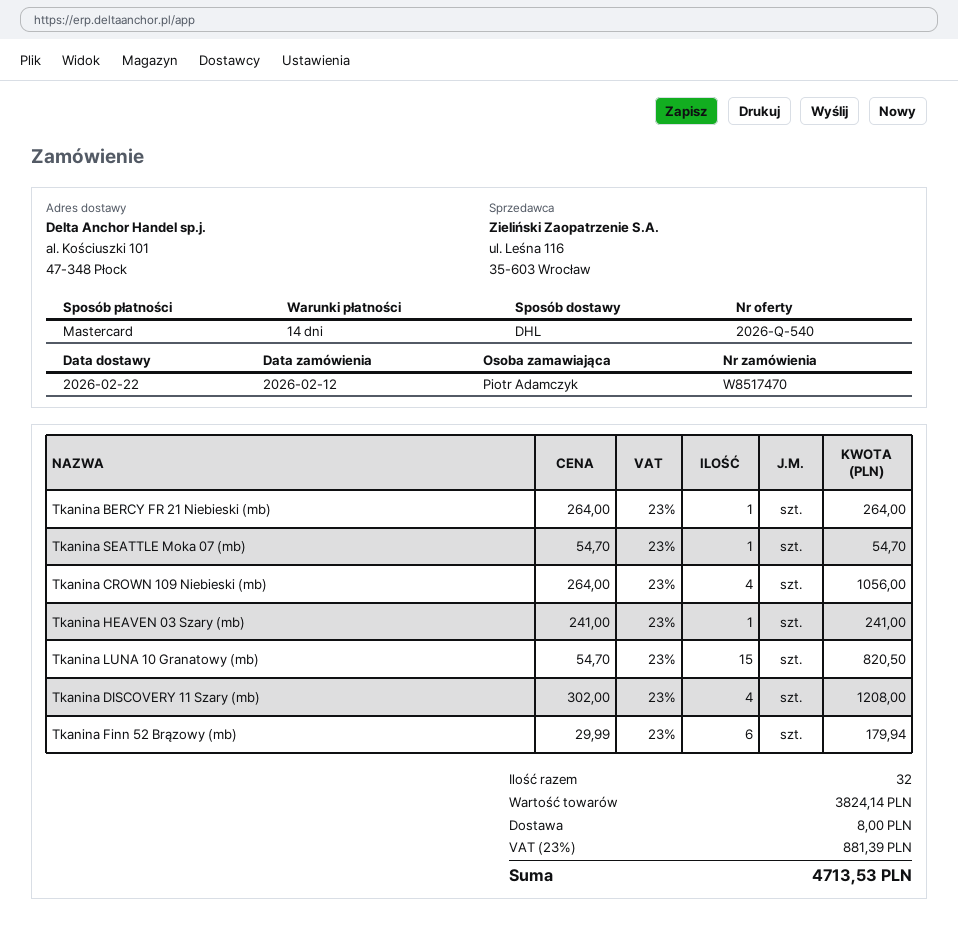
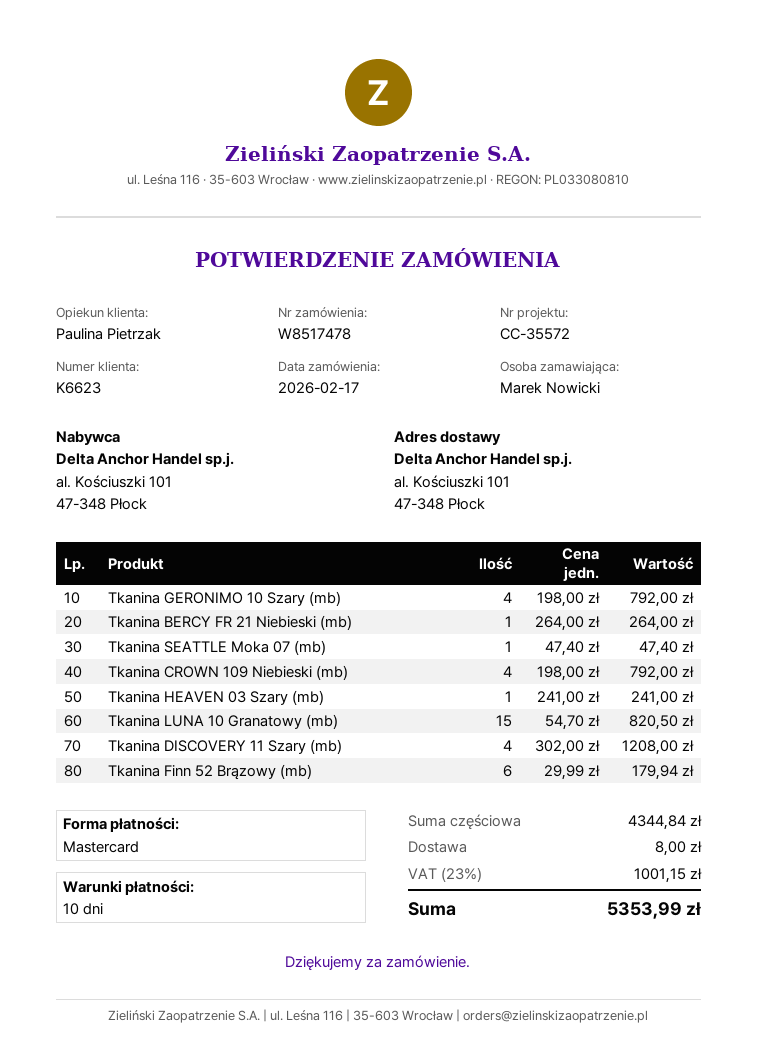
order number: W8517470 -> W8517478
order date: 2026-02-12 -> 2026-02-17
payment terms: 14 days -> 10 days
ordered by: Piotr Adamczyk -> Marek Nowicki
Tkanina SEATTLE Moka 07 (mb): 1 x 54.70 = 54.70 -> 1 x 47.40 = 47.40
Tkanina CROWN 109 Niebieski (mb): 4 x 264.00 = 1056.00 -> 4 x 198.00 = 792.00
Tkanina GERONIMO 10 Szary (mb): none -> 4 x 198.00 = 792.00
subtotal: 3824.14 -> 4344.84
tax: 23% = 881.39 -> 23% = 1001.15
total: 4713.53 -> 5353.99

